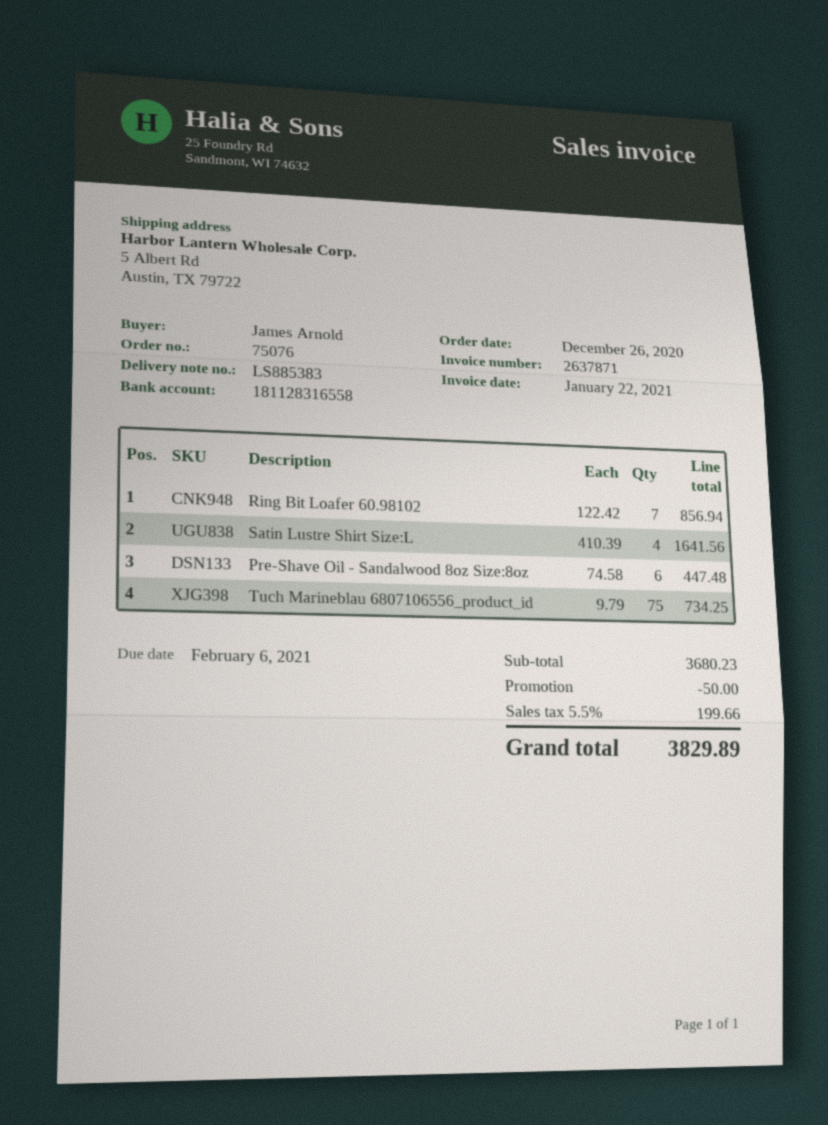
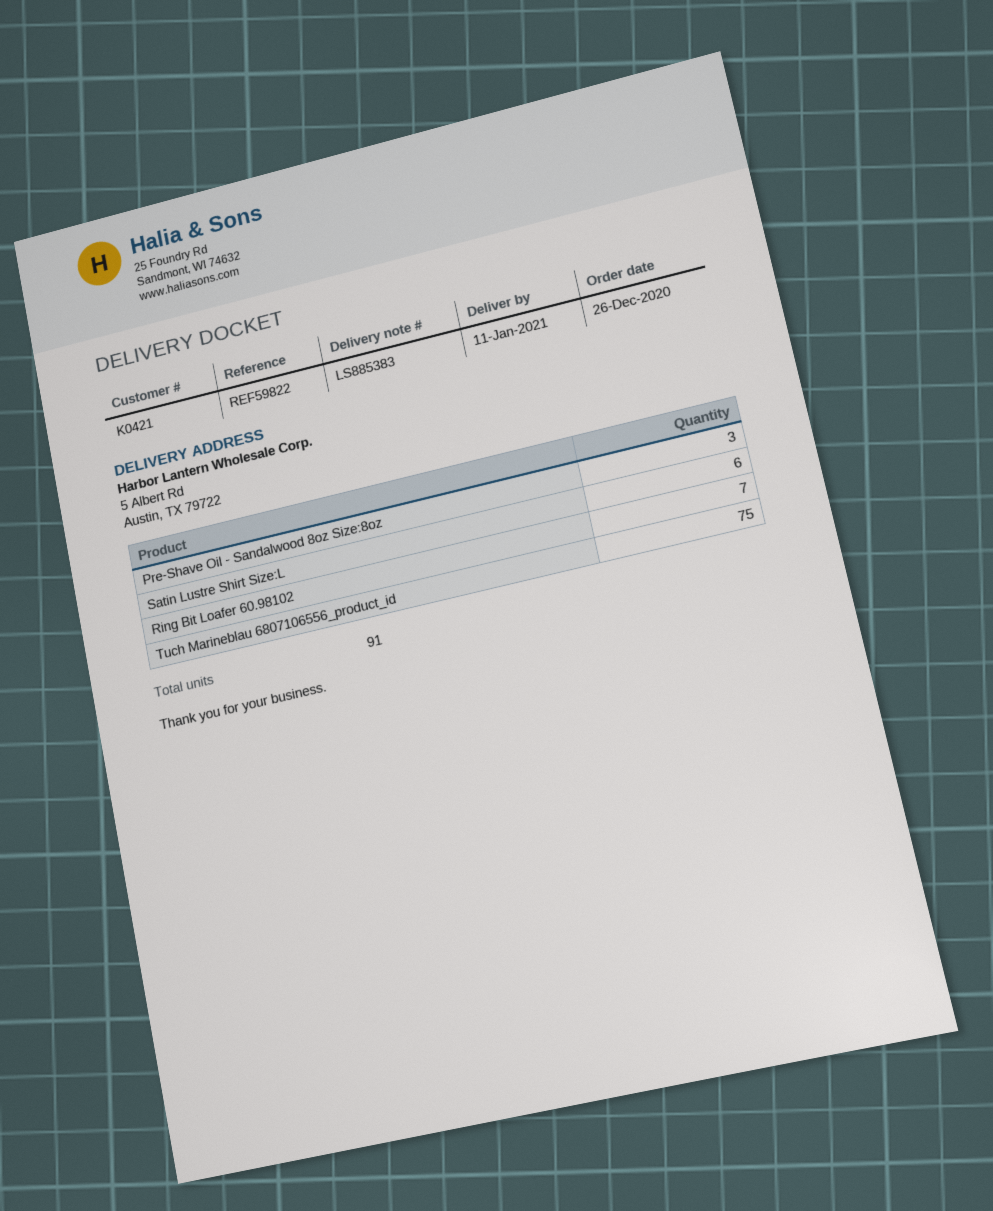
Satin Lustre Shirt Size:L: 4 -> 6
Pre-Shave Oil - Sandalwood 8oz Size:8oz: 6 -> 3

